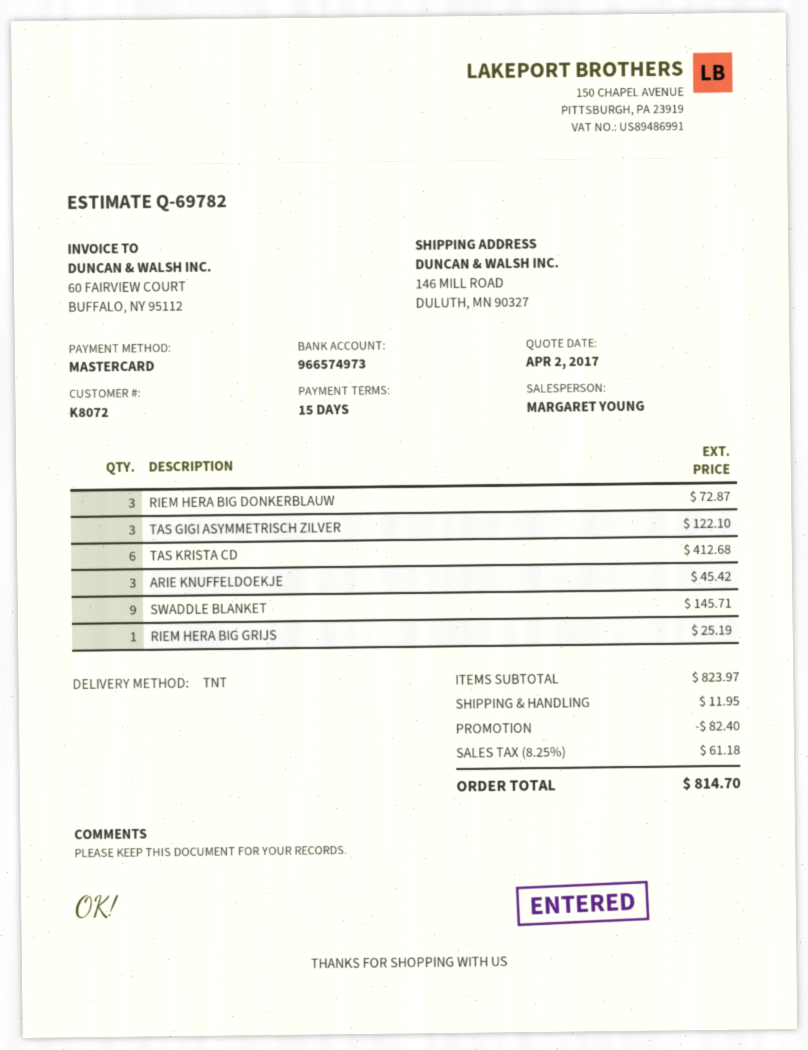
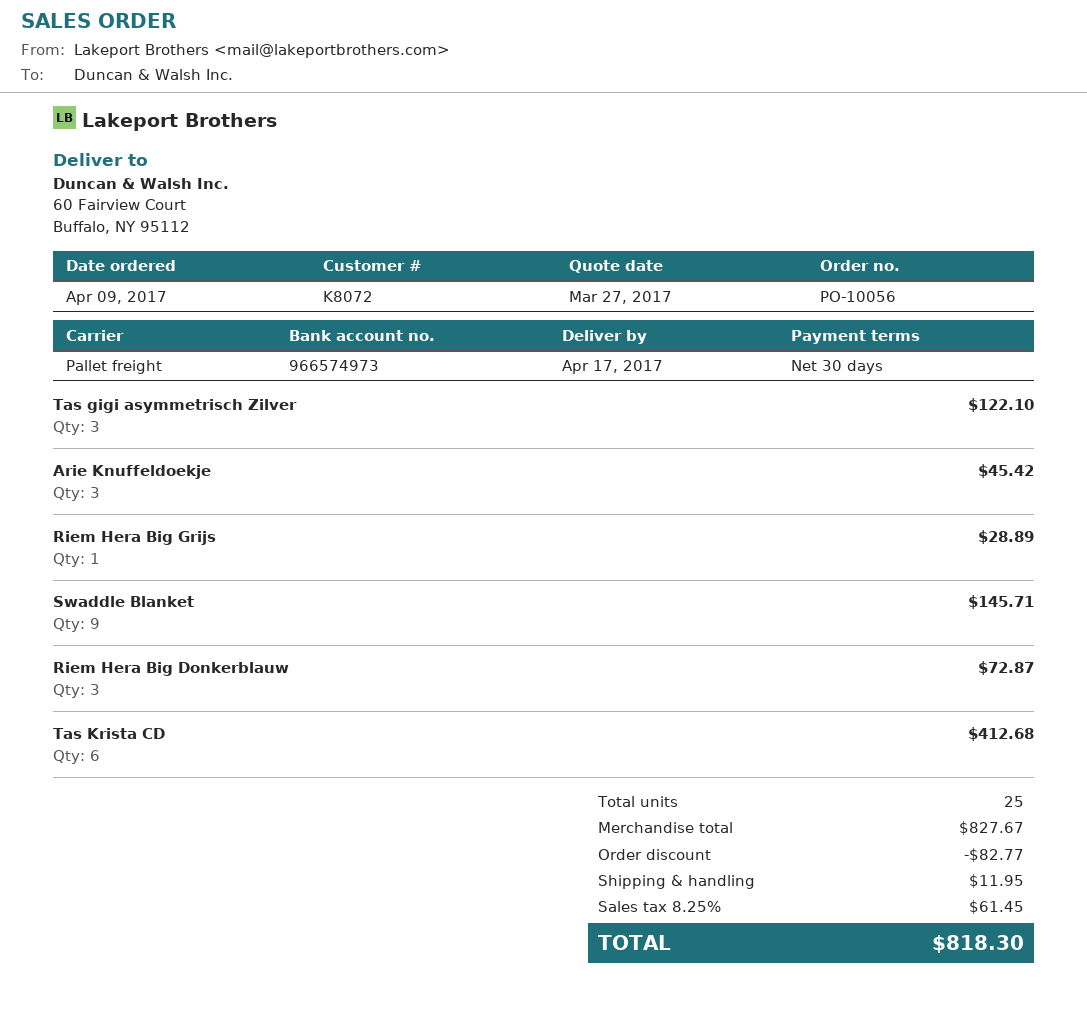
quote date: 2017-04-02 -> 2017-03-27
payment terms: 15 days -> 30 days
shipping method: TNT -> pallet freight
ship to: 146 MILL ROAD, DULUTH, MN 90327 -> 60 Fairview Court, Buffalo, NY 95112
RIEM HERA BIG GRIJS: 1 for 25.19 -> 1 for 28.89
subtotal: 823.97 -> 827.67
discount: 82.40 -> 82.77
tax: 8.25% = 61.18 -> 8.25% = 61.45
total: 814.70 -> 818.30

